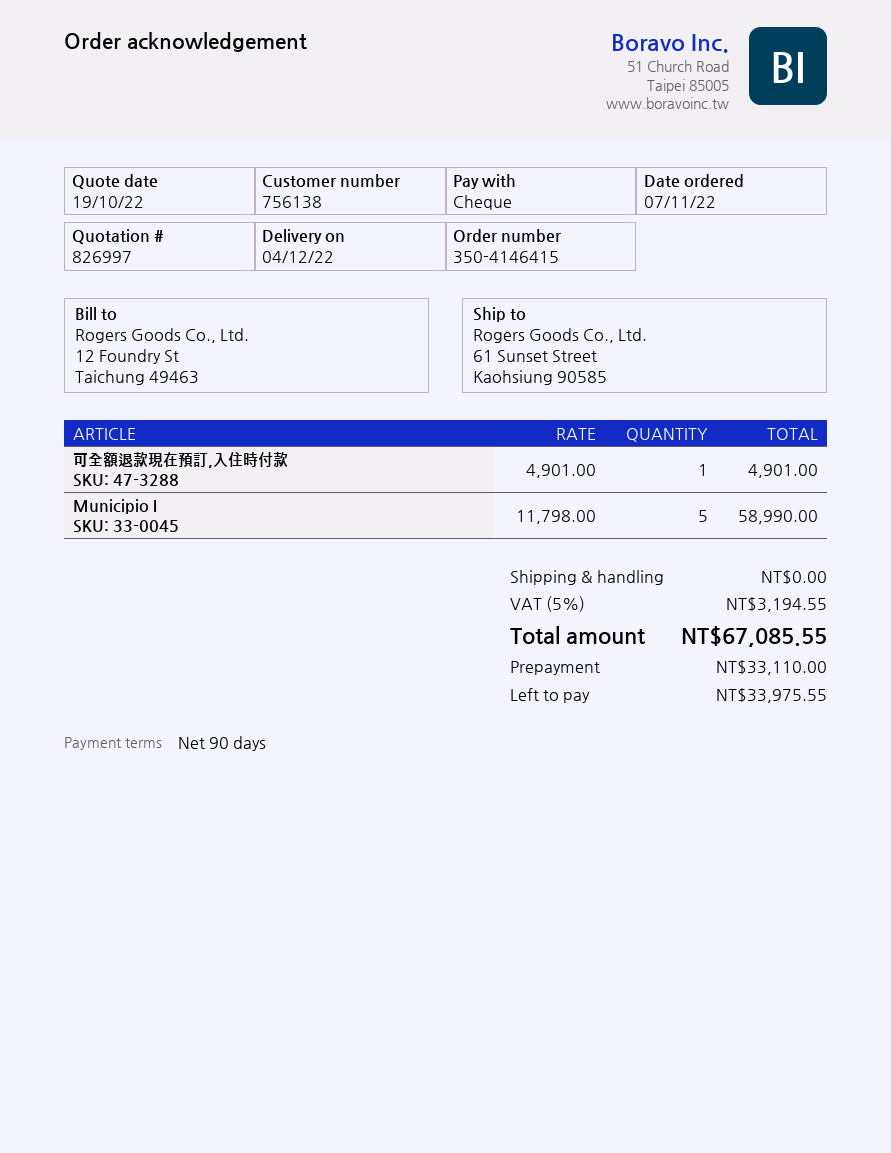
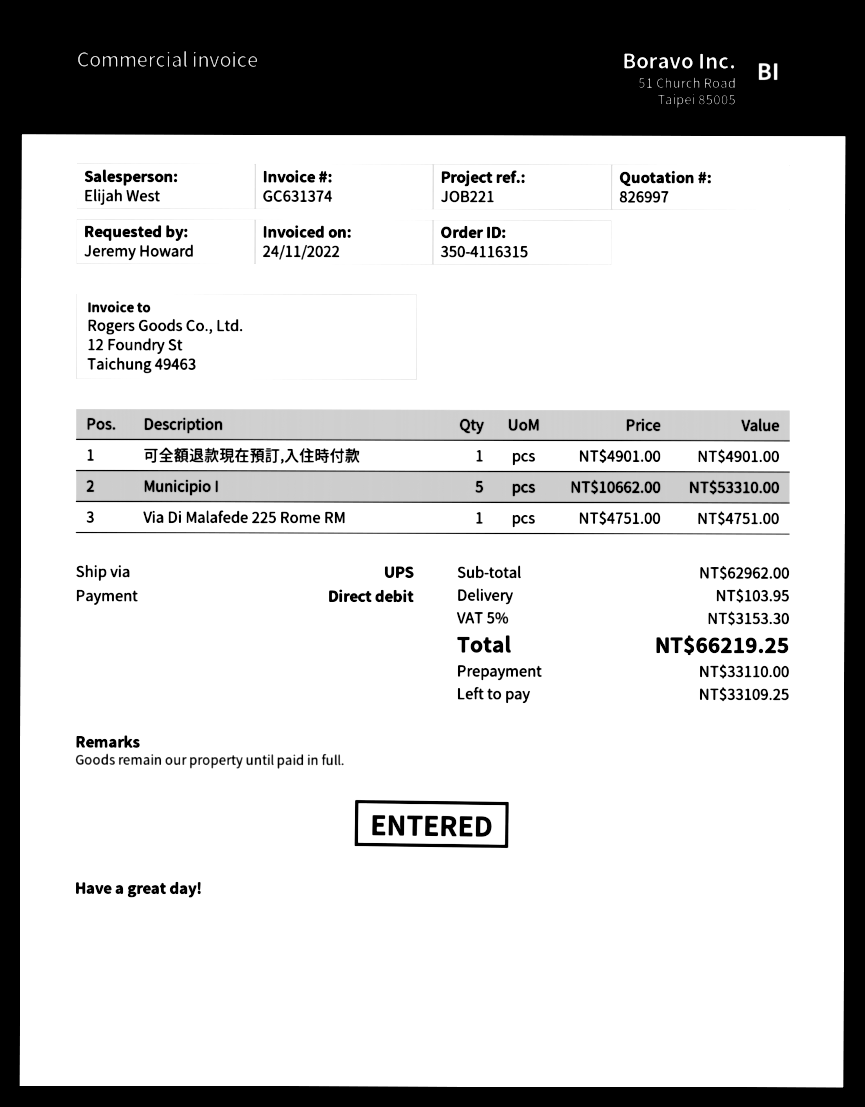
order number: 350-4146415 -> 350-4116315
payment method: cheque -> direct debit
Municipio I: 5 x 11798.00 = 58990.00 -> 5 x 10662.00 = 53310.00
Via Di Malafede 225 Rome RM: none -> 1 x 4751.00 = 4751.00
shipping: 0.00 -> 103.95
tax: 5% = 3194.55 -> 5% = 3153.30
total: 67085.55 -> 66219.25
balance: 33975.55 -> 33109.25

